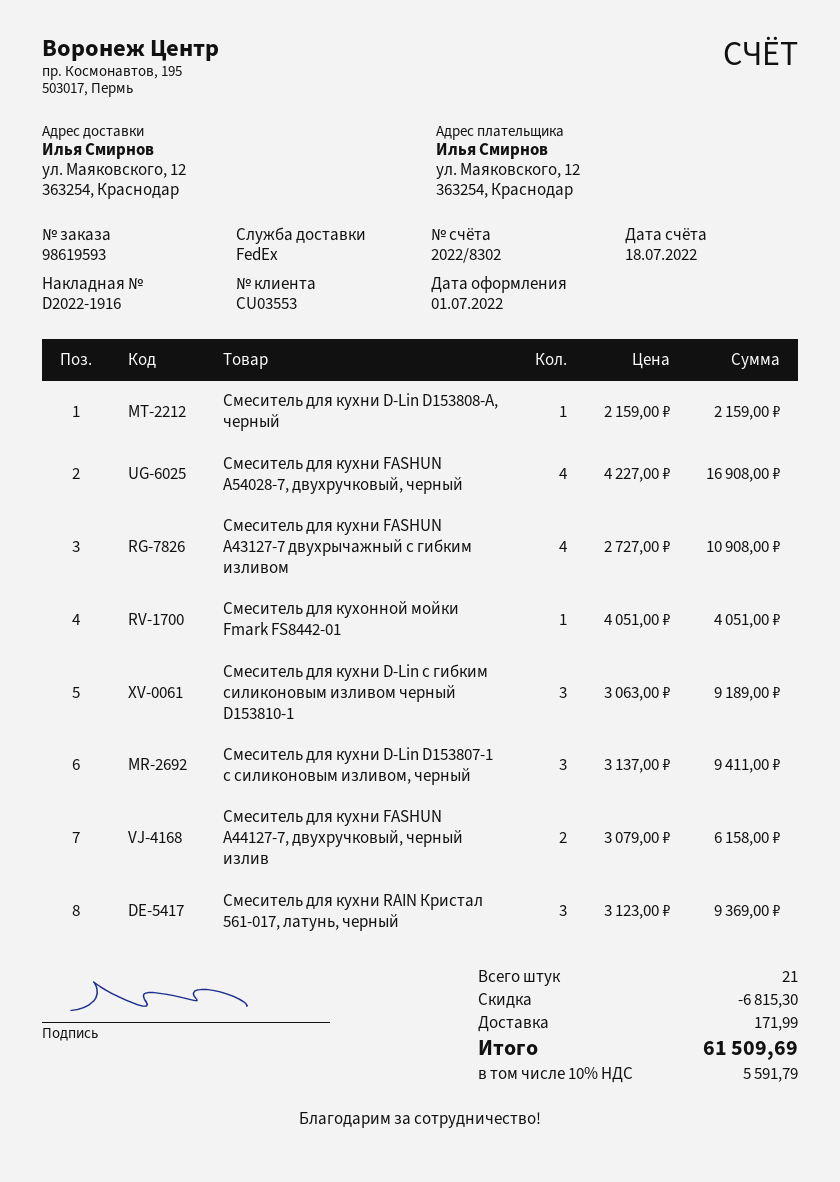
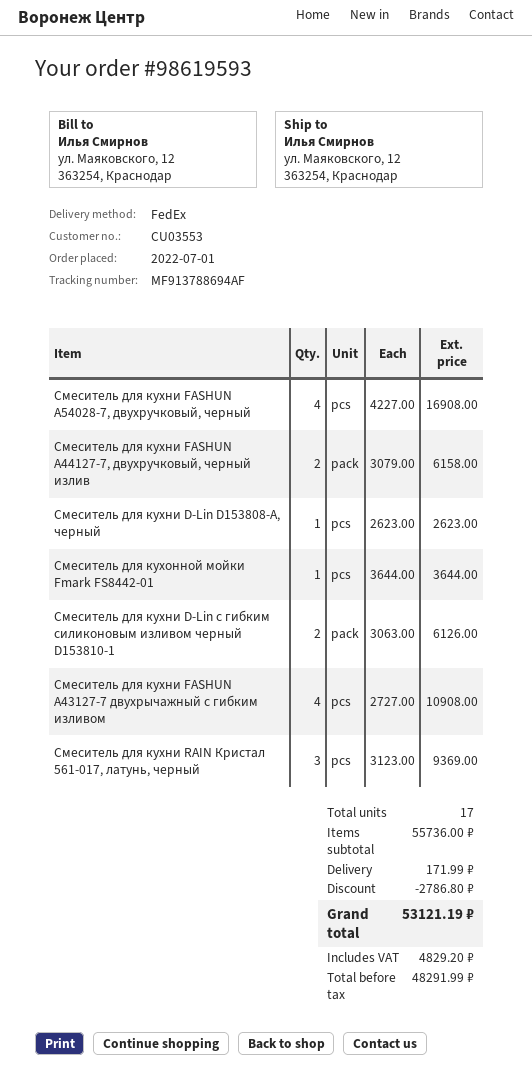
Смеситель для кухни D-Lin D153808-A, черный: 1 x 2159.00 = 2159.00 -> 1 x 2623.00 = 2623.00
Смеситель для кухонной мойки Fmark FS8442-01: 1 x 4051.00 = 4051.00 -> 1 x 3644.00 = 3644.00
Смеситель для кухни D-Lin с гибким силиконовым изливом черный D153810-1: 3 x 3063.00 = 9189.00 -> 2 x 3063.00 = 6126.00
Смеситель для кухни D-Lin D153807-1 с силиконовым изливом, черный: 3 x 3137.00 = 9411.00 -> none
total quantity: 21 -> 17
discount: 6815.30 -> 2786.80
tax: 5591.79 -> 4829.20
total: 61509.69 -> 53121.19

